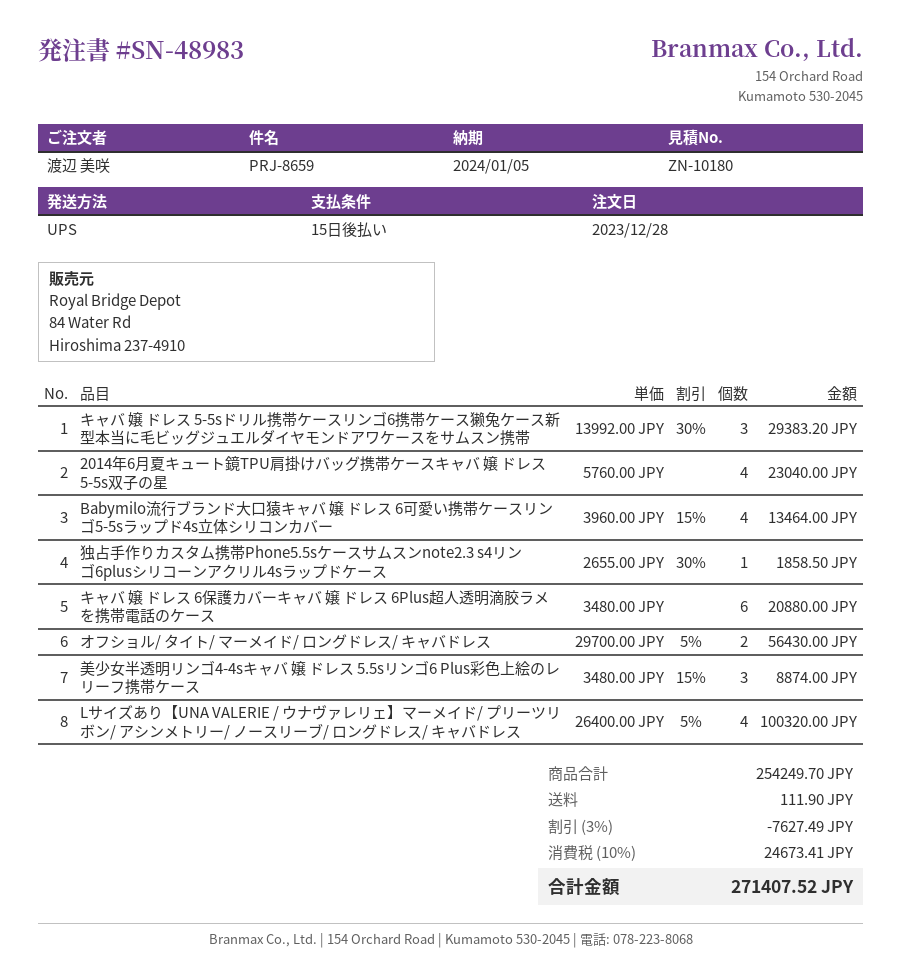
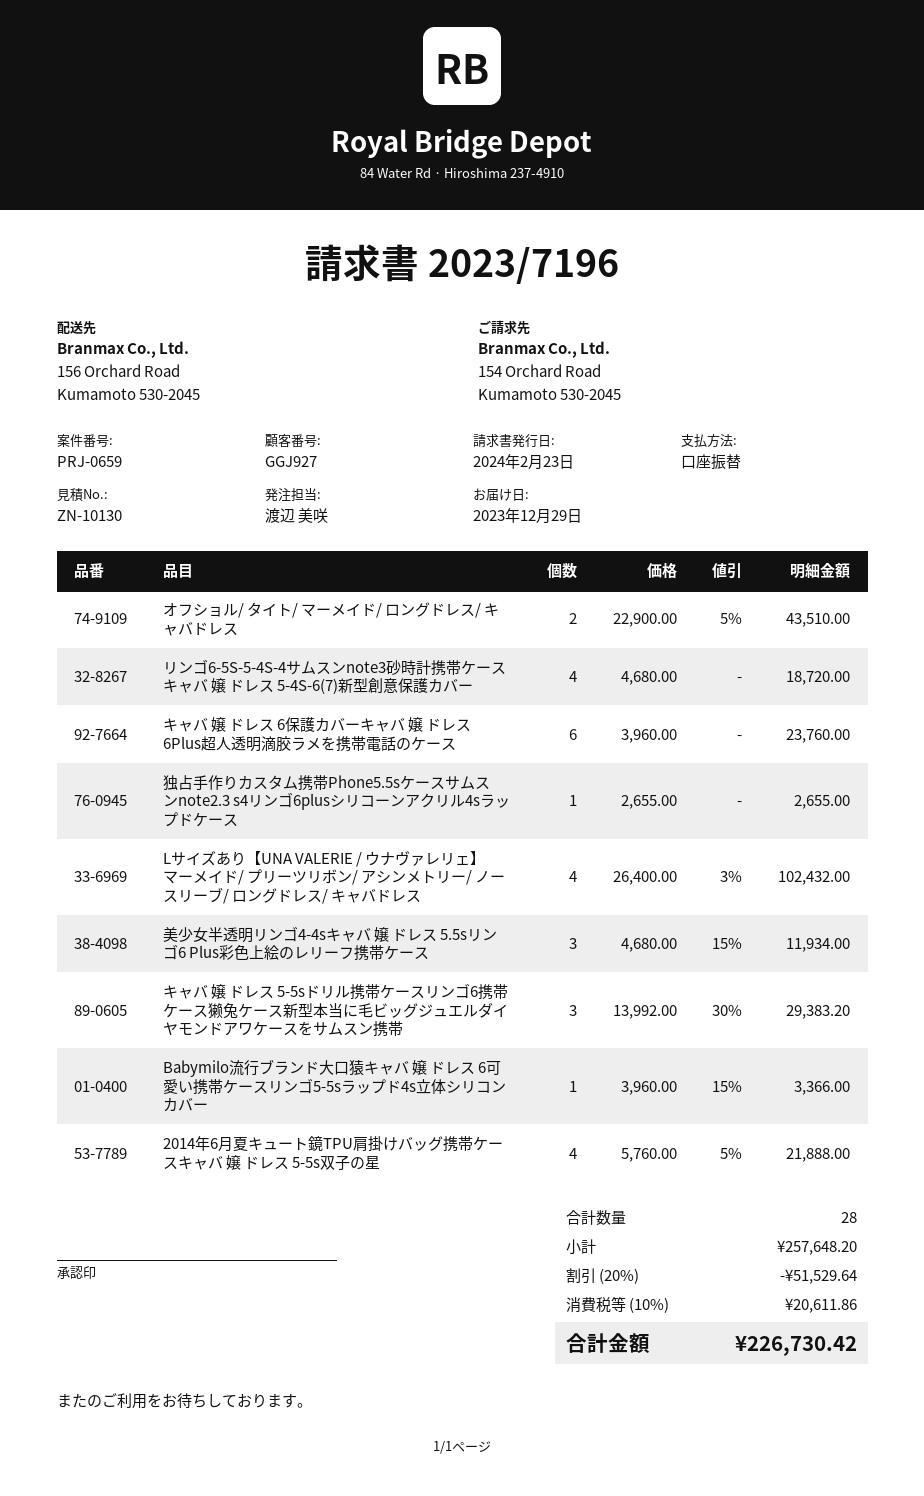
quote number: ZN-10180 -> ZN-10130
delivery date: 2024-01-05 -> 2023-12-29
reference: PRJ-8659 -> PRJ-0659
2014年6月夏キュート鏡TPU肩掛けバッグ携帯ケースキャバ 嬢 ドレス 5-5s双子の星: 4 x 5760.00 = 23040.00 -> 4 x 5760.00 - 5% = 21888.00
Babymilo流行ブランド大口猿キャバ 嬢 ドレス 6可愛い携帯ケースリンゴ5-5sラップド4s立体シリコンカバー: 4 x 3960.00 - 15% = 13464.00 -> 1 x 3960.00 - 15% = 3366.00
独占手作りカスタム携帯Phone5.5sケースサムスンnote2.3 s4リンゴ6plusシリコーンアクリル4sラップドケース: 1 x 2655.00 - 30% = 1858.50 -> 1 x 2655.00 = 2655.00
キャバ 嬢 ドレス 6保護カバーキャバ 嬢 ドレス 6Plus超人透明滴胶ラメを携帯電話のケース: 6 x 3480.00 = 20880.00 -> 6 x 3960.00 = 23760.00
オフショル/ タイト/ マーメイド/ ロングドレス/ キャバドレス: 2 x 29700.00 - 5% = 56430.00 -> 2 x 22900.00 - 5% = 43510.00
美少女半透明リンゴ4-4sキャバ 嬢 ドレス 5.5sリンゴ6 Plus彩色上絵のレリーフ携帯ケース: 3 x 3480.00 - 15% = 8874.00 -> 3 x 4680.00 - 15% = 11934.00
Lサイズあり【UNA VALERIE / ウナヴァレリェ】マーメイド/ プリーツリボン/ アシンメトリー/ ノースリーブ/ ロングドレス/ キャバドレス: 4 x 26400.00 - 5% = 100320.00 -> 4 x 26400.00 - 3% = 102432.00
リンゴ6-5S-5-4S-4サムスンnote3砂時計携帯ケースキャバ 嬢 ドレス 5-4S-6(7)新型創意保護カバー: none -> 4 x 4680.00 = 18720.00
subtotal: 254249.70 -> 257648.20
discount: 3% = 7627.49 -> 20% = 51529.64
shipping: 111.90 -> none
tax: 10% = 24673.41 -> 10% = 20611.86
total: 271407.52 -> 226730.42

